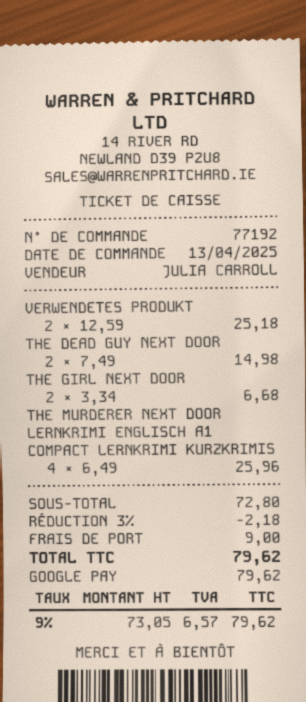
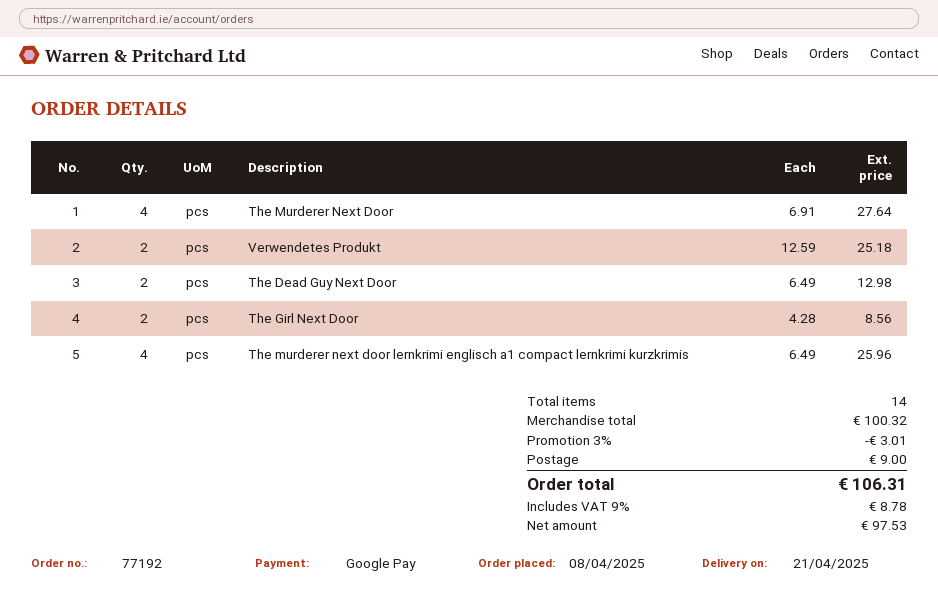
order date: 2025-04-13 -> 2025-04-08
THE DEAD GUY NEXT DOOR: 2 x 7.49 = 14.98 -> 2 x 6.49 = 12.98
THE GIRL NEXT DOOR: 2 x 3.34 = 6.68 -> 2 x 4.28 = 8.56
The Murderer Next Door: none -> 4 x 6.91 = 27.64
subtotal: 72.80 -> 100.32
discount: 3% = 2.18 -> 3% = 3.01
net: 73.05 -> 97.53
tax: 9% = 6.57 -> 9% = 8.78
total: 79.62 -> 106.31

